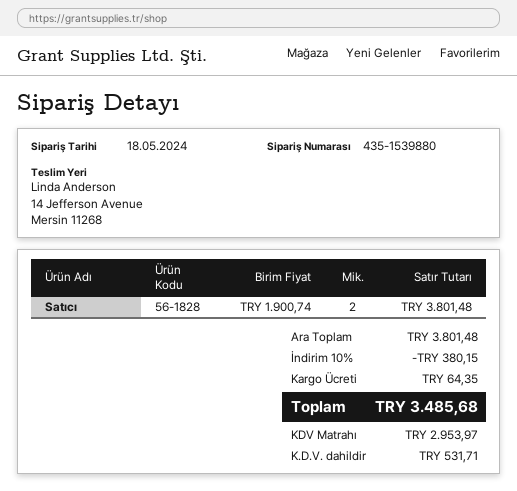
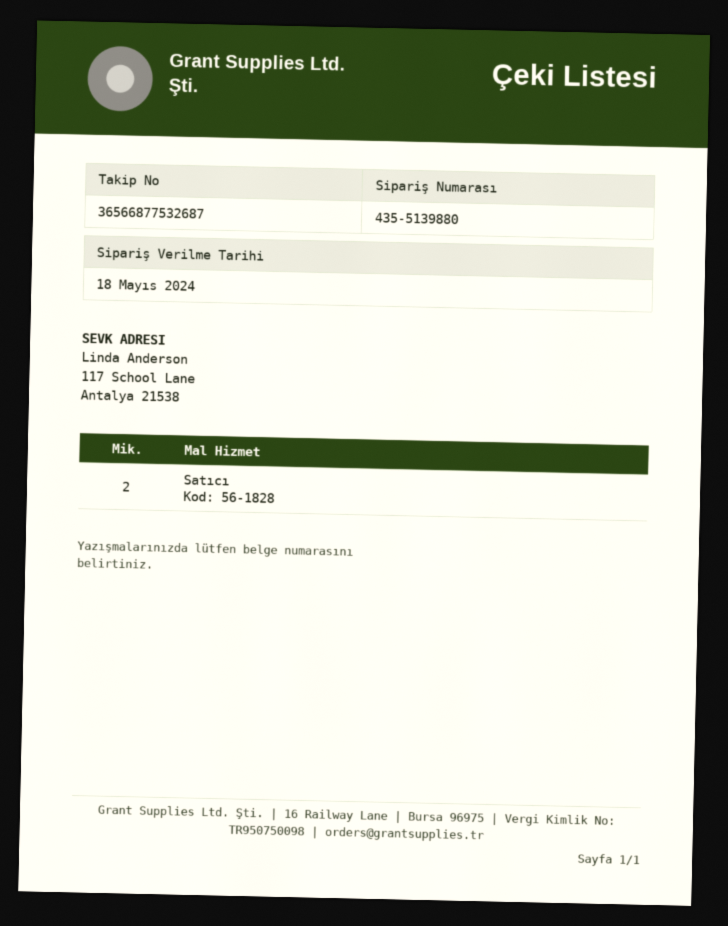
order number: 435-1539880 -> 435-5139880
ship to: 14 Jefferson Avenue, Mersin 11268 -> 117 School Lane, Antalya 21538

